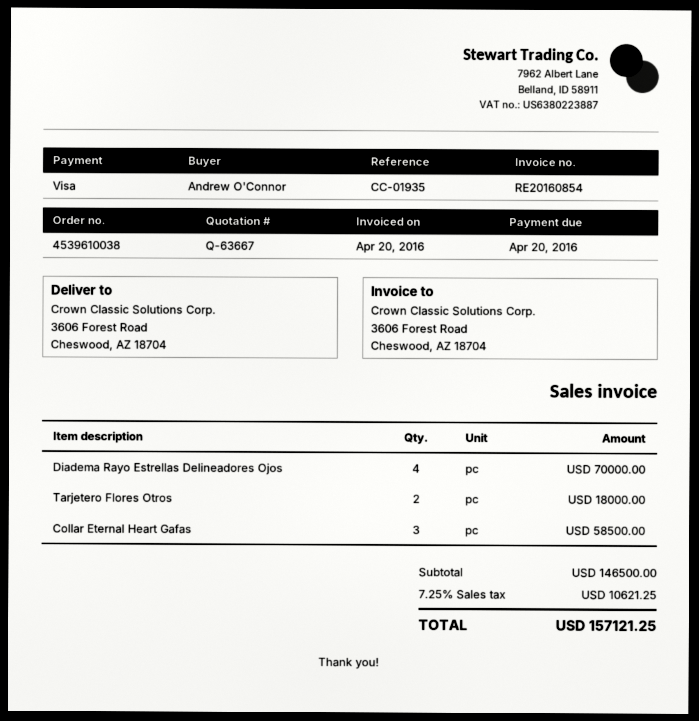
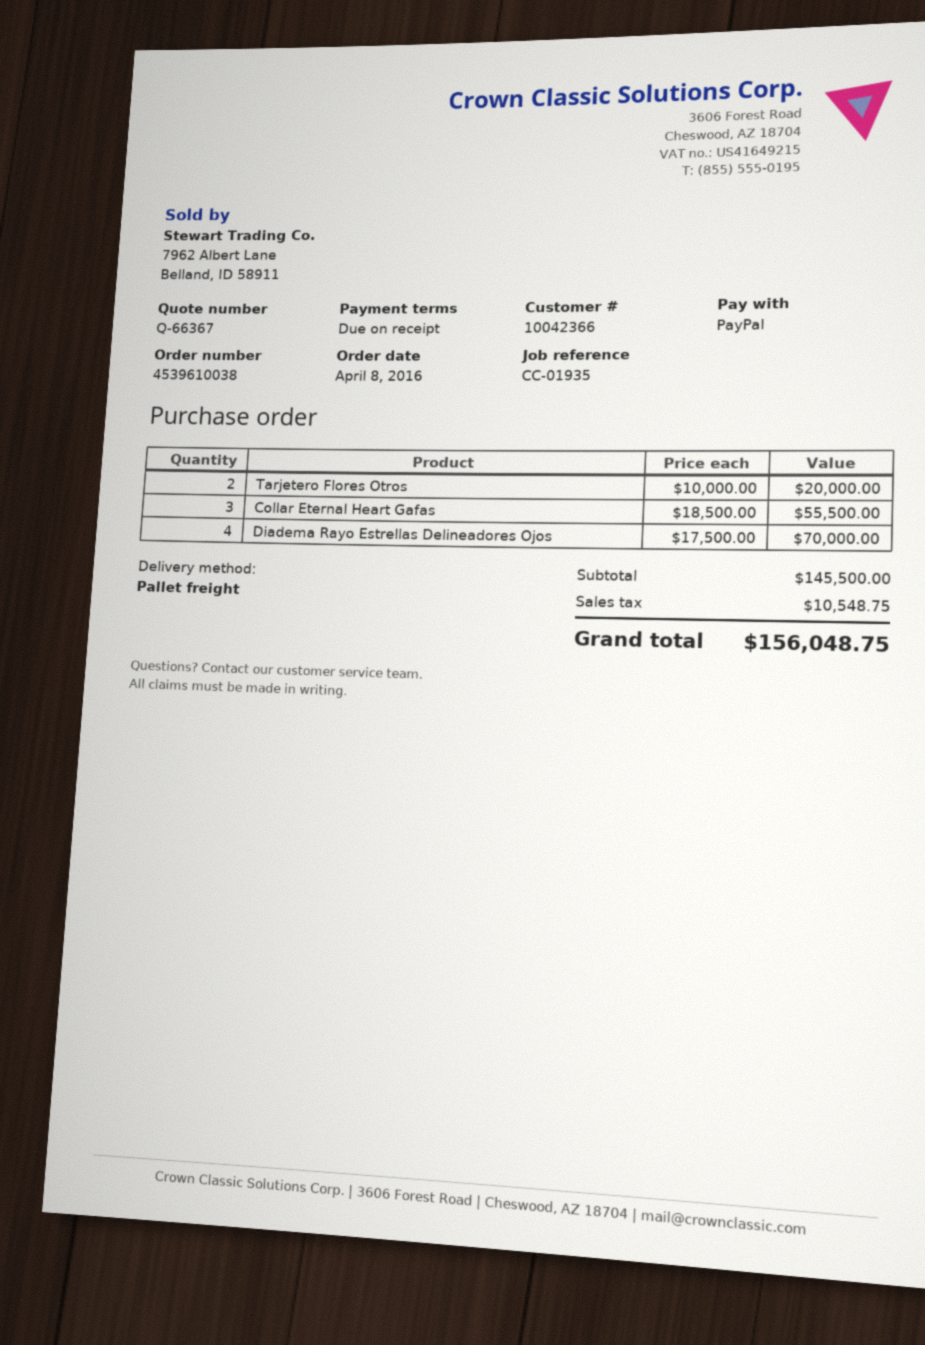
quote number: Q-63667 -> Q-66367
payment method: Visa -> PayPal
Tarjetero Flores Otros: 2 for 18000.00 -> 2 for 20000.00
Collar Eternal Heart Gafas: 3 for 58500.00 -> 3 for 55500.00
subtotal: 146500.00 -> 145500.00
tax: 10621.25 -> 10548.75
total: 157121.25 -> 156048.75

